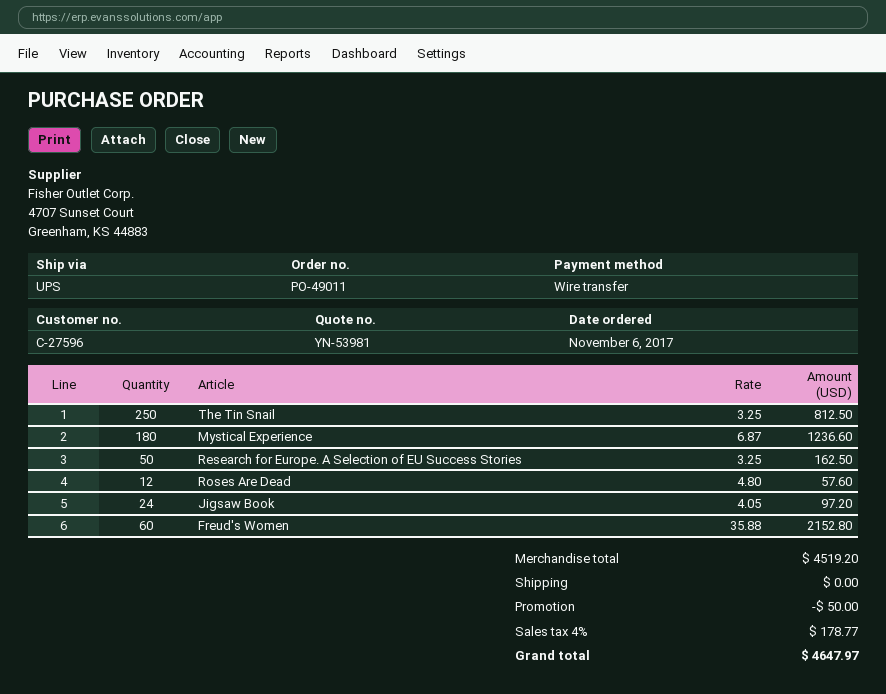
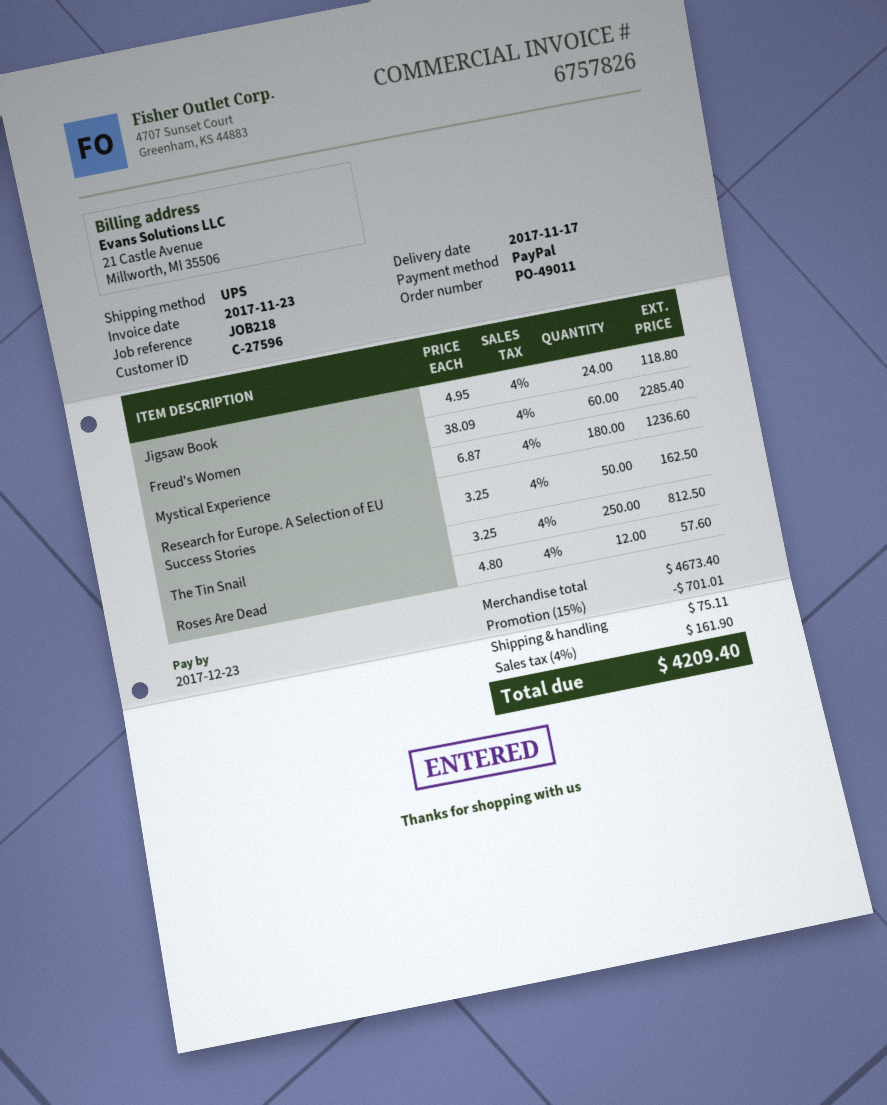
payment method: bank transfer -> PayPal
Jigsaw Book: 24 x 4.05 = 97.20 -> 24 x 4.95 = 118.80
Freud's Women: 60 x 35.88 = 2152.80 -> 60 x 38.09 = 2285.40
subtotal: 4519.20 -> 4673.40
discount: 50.00 -> 701.01
shipping: 0.00 -> 75.11
tax: 4% = 178.77 -> 4% = 161.90
total: 4647.97 -> 4209.40

